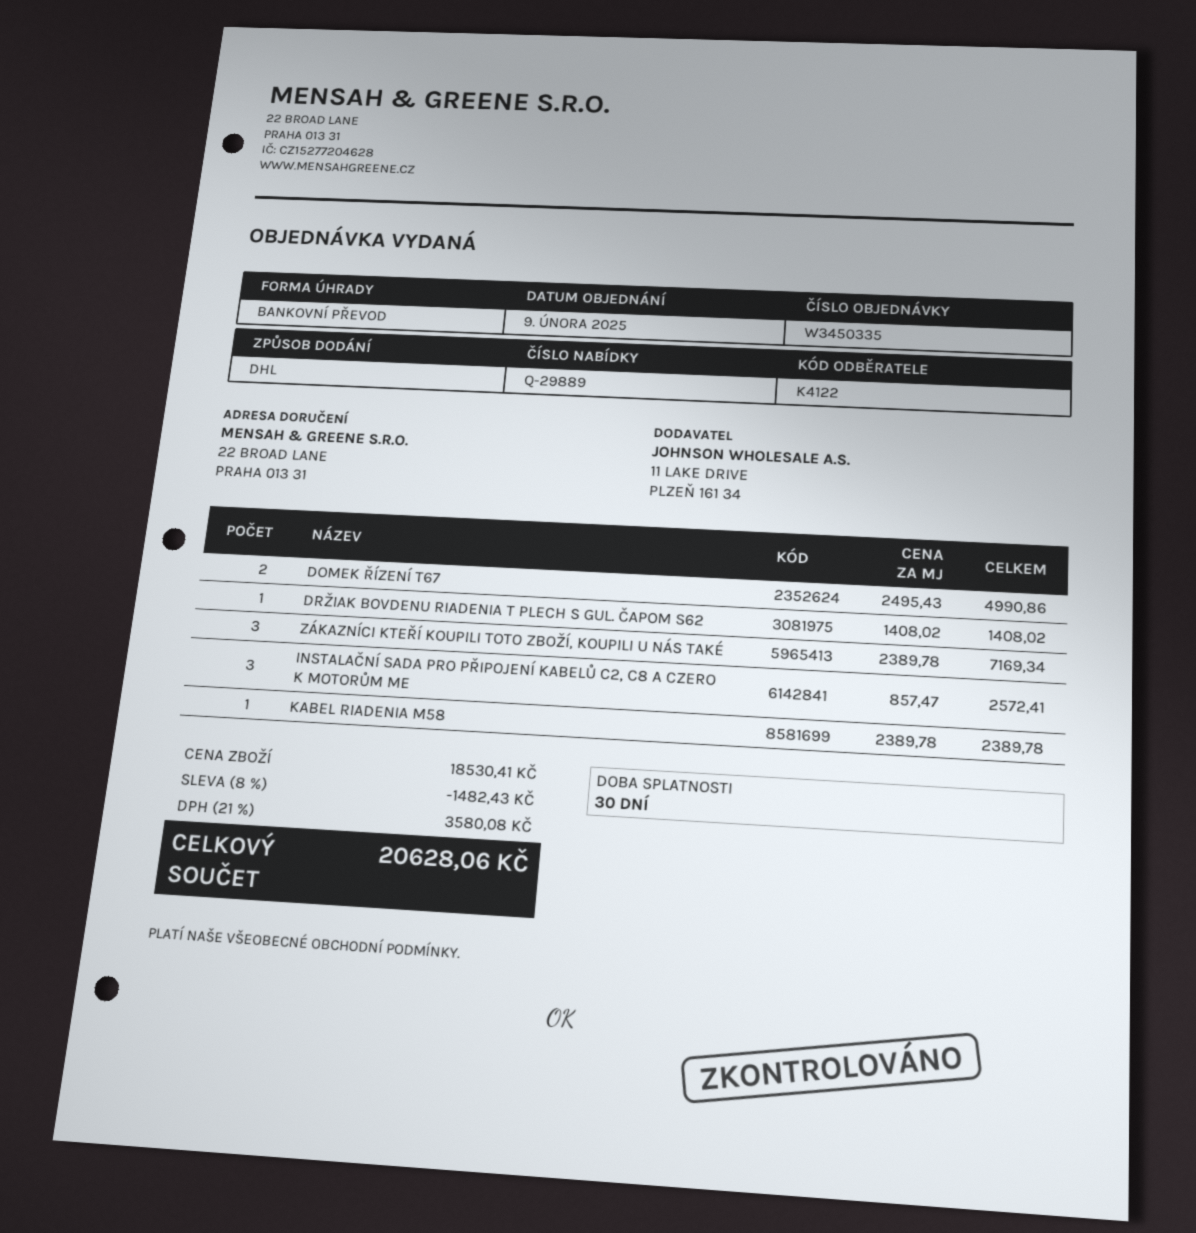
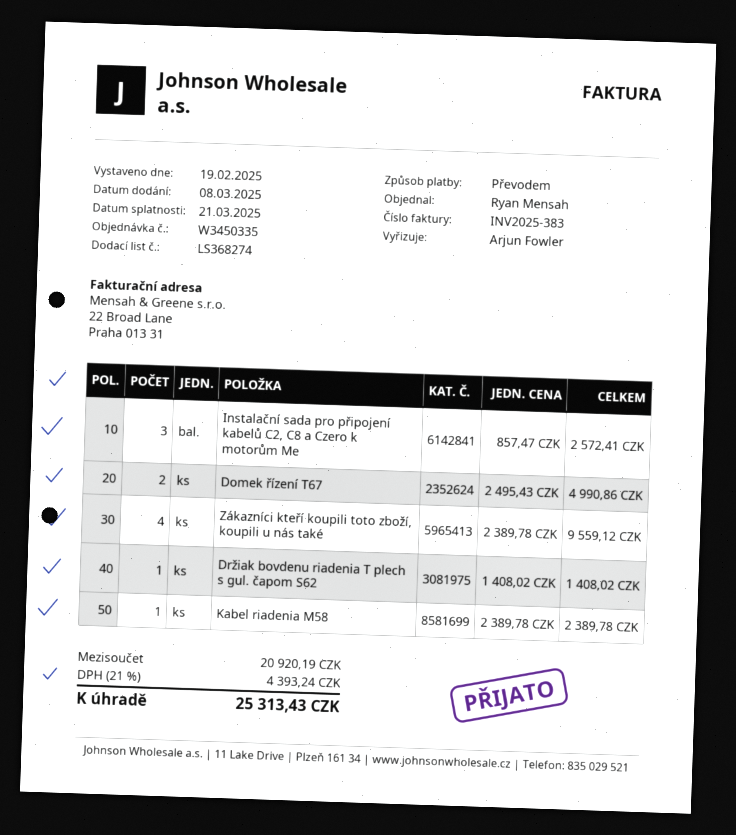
ZÁKAZNÍCI KTEŘÍ KOUPILI TOTO ZBOŽÍ, KOUPILI U NÁS TAKÉ: 3 x 2389.78 = 7169.34 -> 4 x 2389.78 = 9559.12
subtotal: 18530.41 -> 20920.19
discount: 8% = 1482.43 -> none
tax: 21% = 3580.08 -> 21% = 4393.24
total: 20628.06 -> 25313.43

